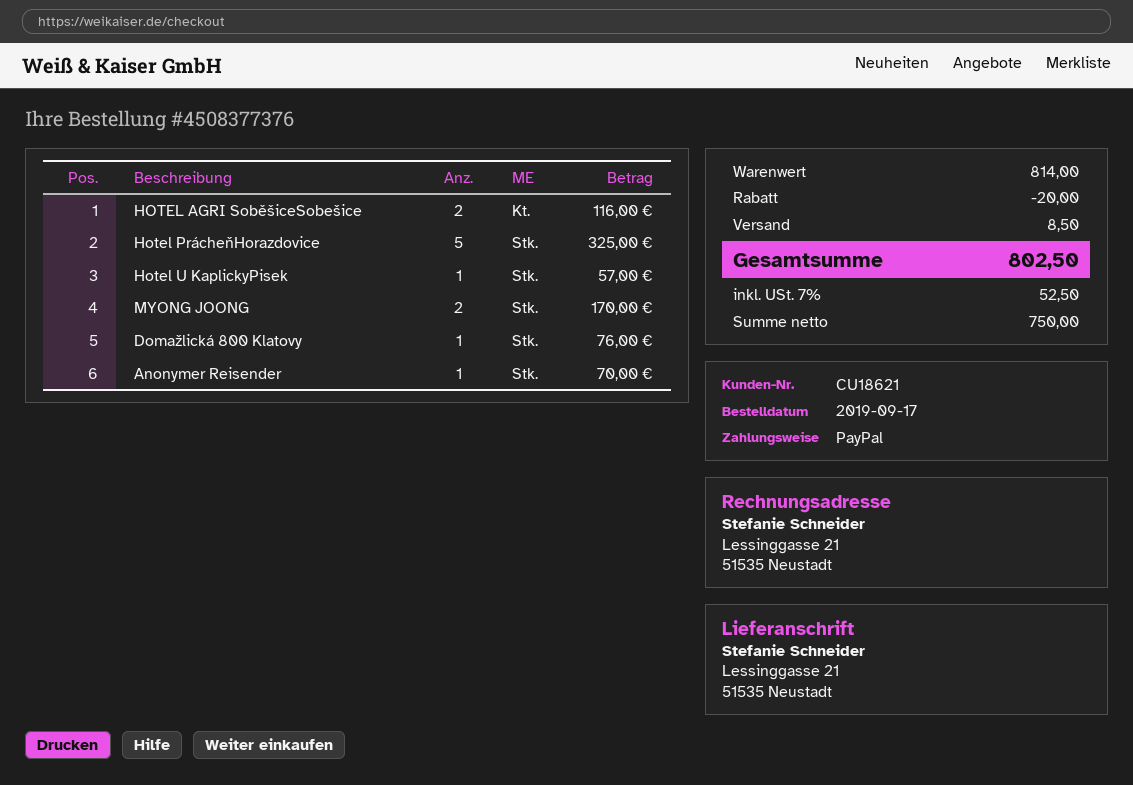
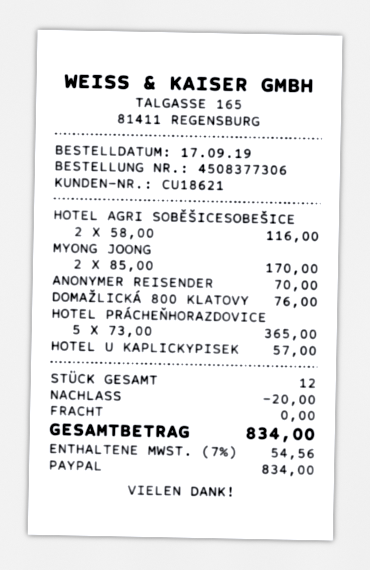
order number: 4508377376 -> 4508377306
Hotel PrácheňHorazdovice: 5 for 325.00 -> 5 for 365.00
shipping: 8.50 -> 0.00
tax: 7% = 52.50 -> 7% = 54.56
total: 802.50 -> 834.00

